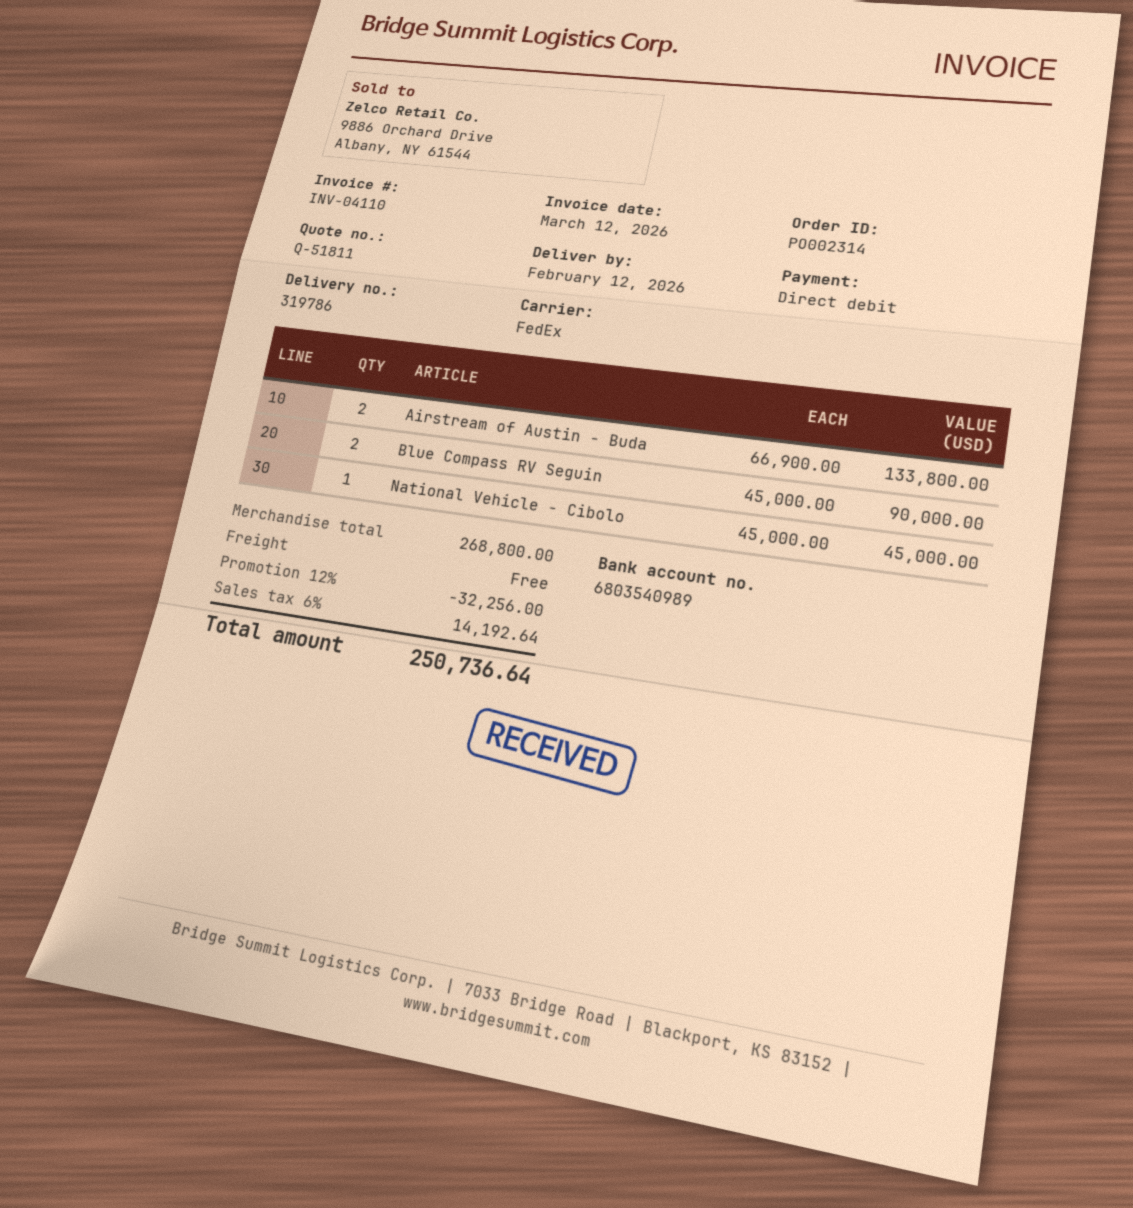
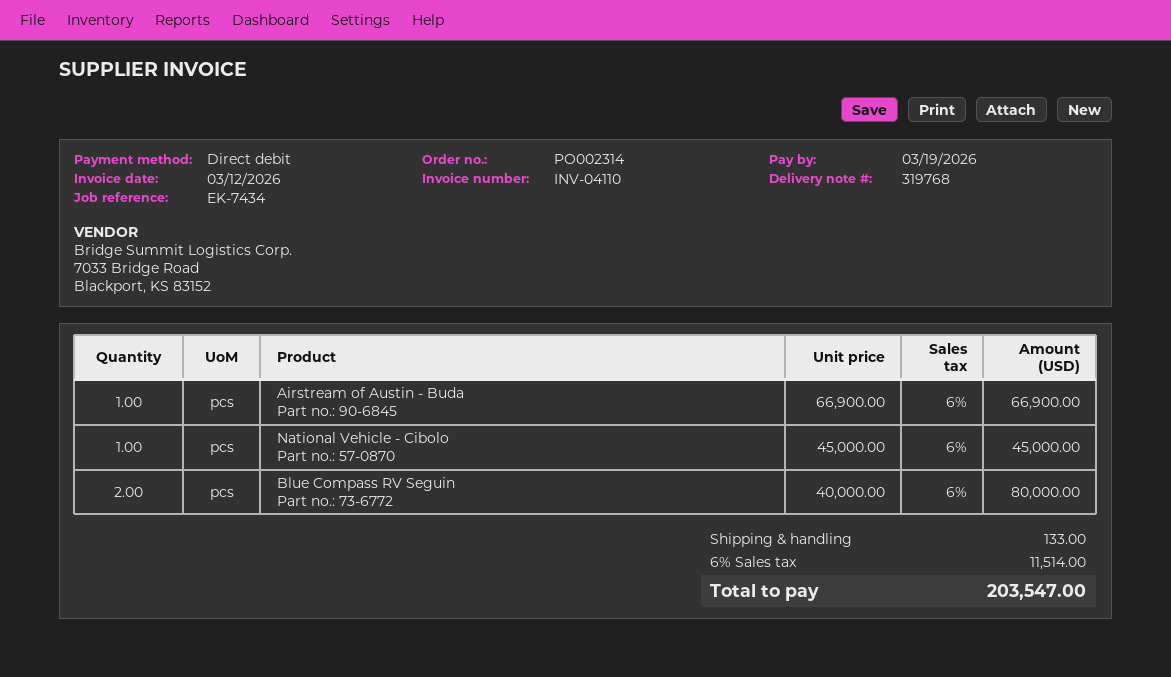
delivery note number: 319786 -> 319768
Airstream of Austin - Buda: 2 x 66900.00 = 133800.00 -> 1 x 66900.00 = 66900.00
Blue Compass RV Seguin: 2 x 45000.00 = 90000.00 -> 2 x 40000.00 = 80000.00
discount: 12% = 32256.00 -> none
shipping: 0.00 -> 133.00
tax: 6% = 14192.64 -> 6% = 11514.00
total: 250736.64 -> 203547.00

